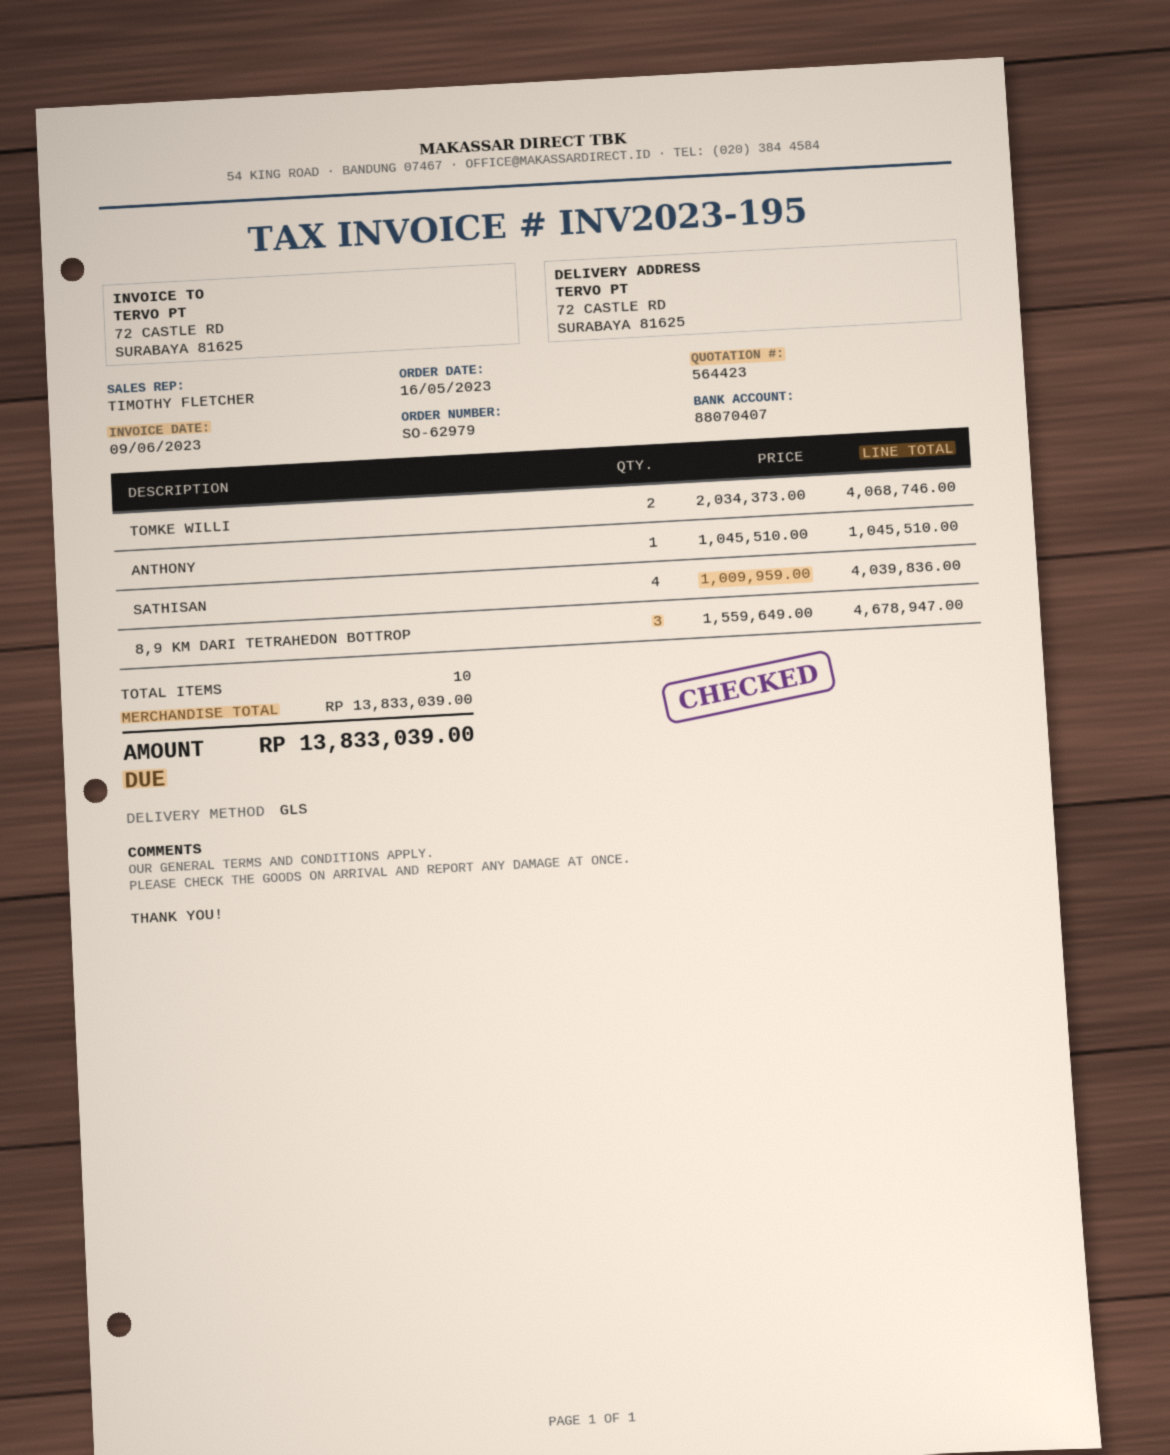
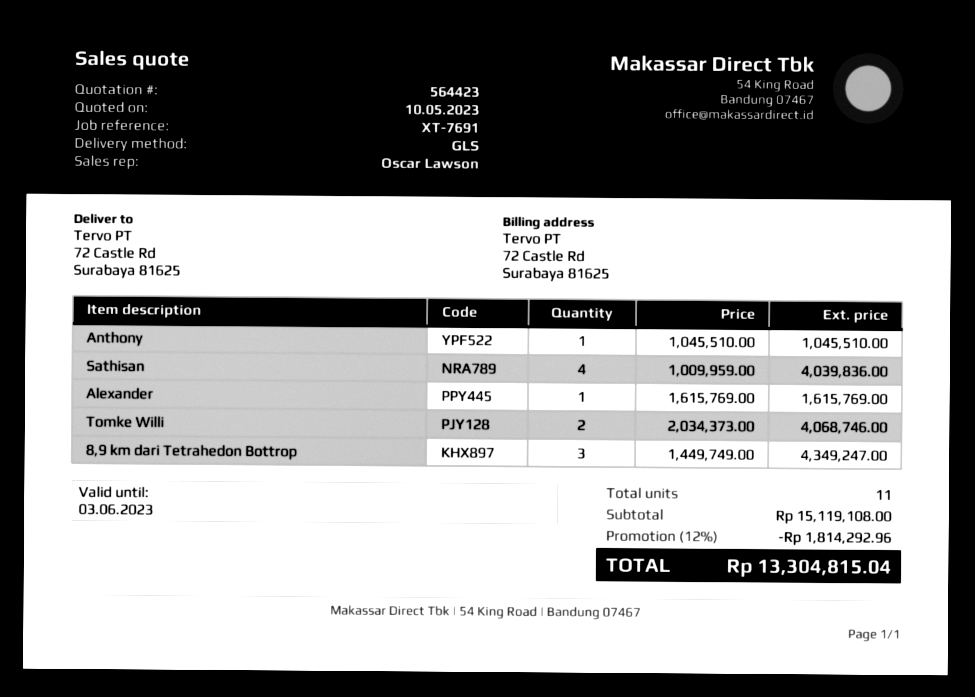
sales rep: TIMOTHY FLETCHER -> Oscar Lawson
8,9 KM DARI TETRAHEDON BOTTROP: 3 x 1559649.00 = 4678947.00 -> 3 x 1449749.00 = 4349247.00
Alexander: none -> 1 x 1615769.00 = 1615769.00
total quantity: 10 -> 11
subtotal: 13833039.00 -> 15119108.00
discount: none -> 12% = 1814292.96
total: 13833039.00 -> 13304815.04

